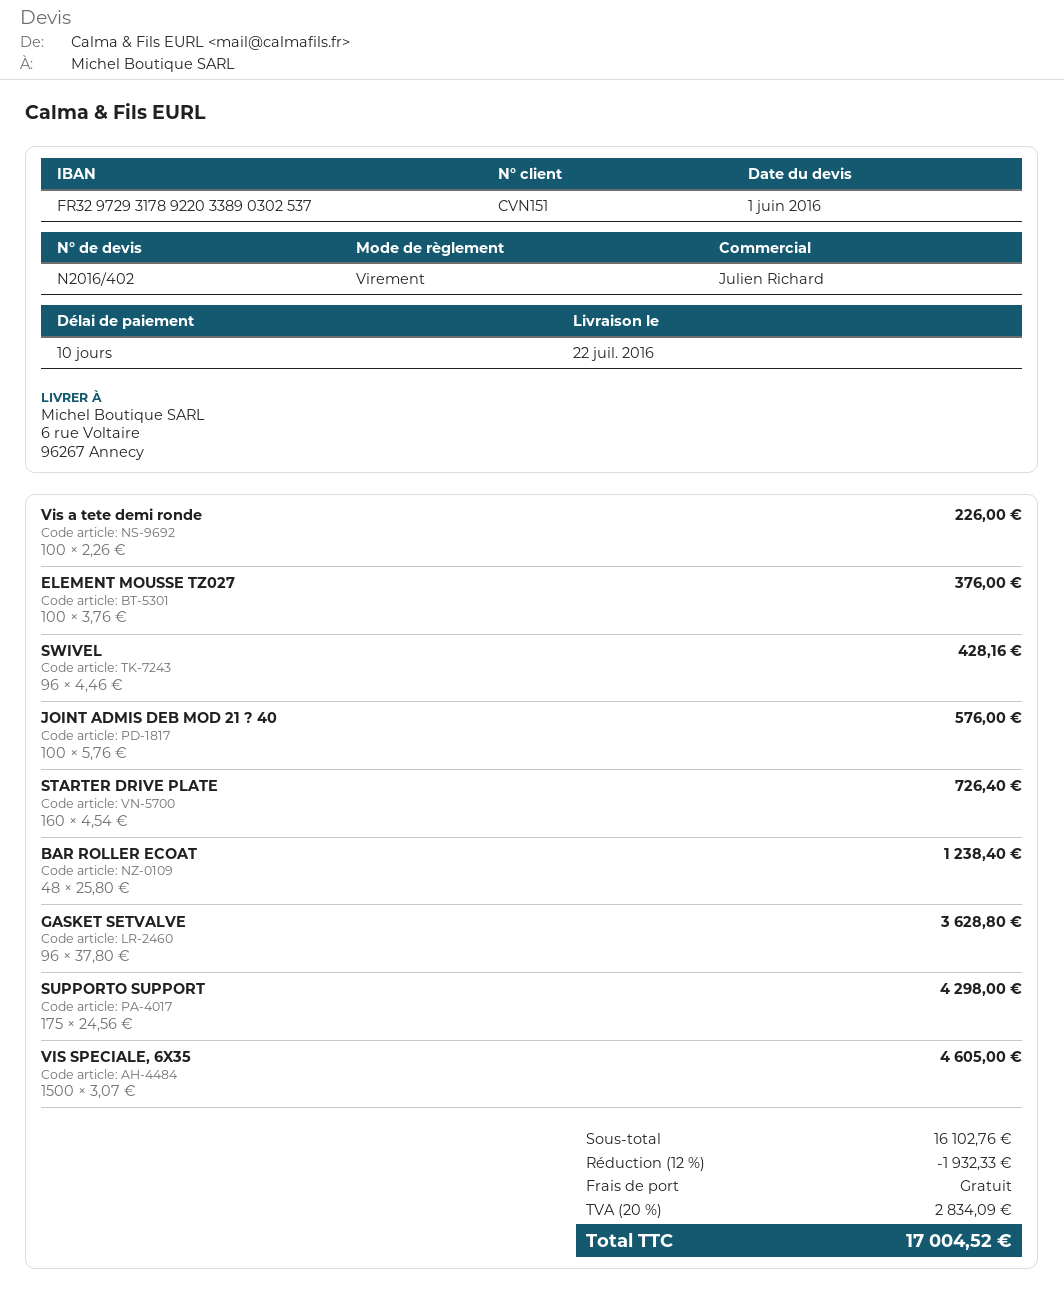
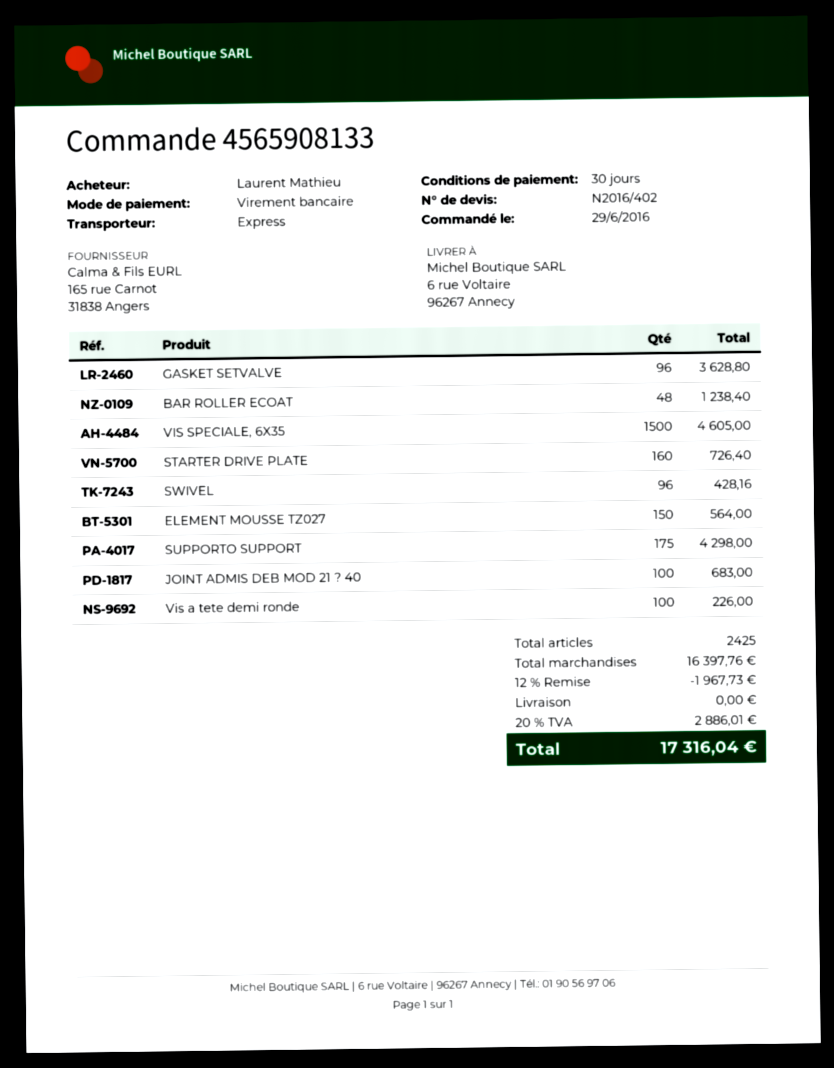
payment terms: 10 days -> 30 days
ELEMENT MOUSSE TZ027: 100 for 376.00 -> 150 for 564.00
JOINT ADMIS DEB MOD 21 ? 40: 100 for 576.00 -> 100 for 683.00
subtotal: 16102.76 -> 16397.76
discount: 12% = 1932.33 -> 12% = 1967.73
tax: 20% = 2834.09 -> 20% = 2886.01
total: 17004.52 -> 17316.04

